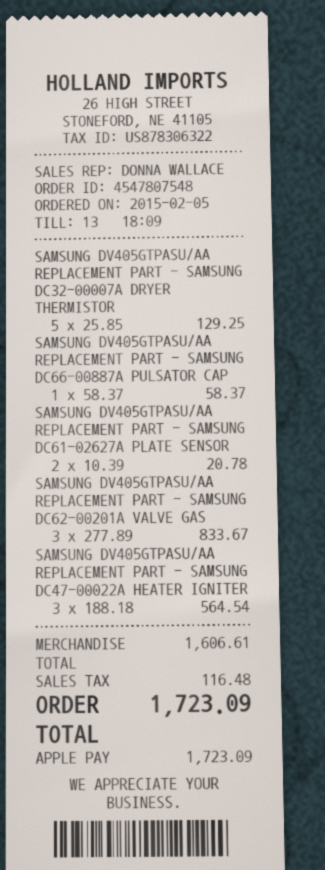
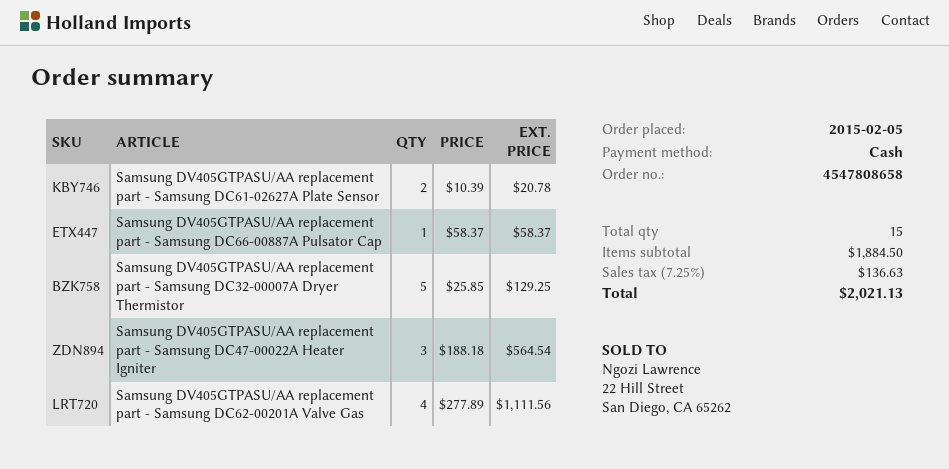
order number: 4547807548 -> 4547808658
payment method: Apple Pay -> cash
SAMSUNG DV405GTPASU/AA REPLACEMENT PART - SAMSUNG DC62-00201A VALVE GAS: 3 x 277.89 = 833.67 -> 4 x 277.89 = 1111.56
subtotal: 1606.61 -> 1884.50
tax: 116.48 -> 136.63
total: 1723.09 -> 2021.13

